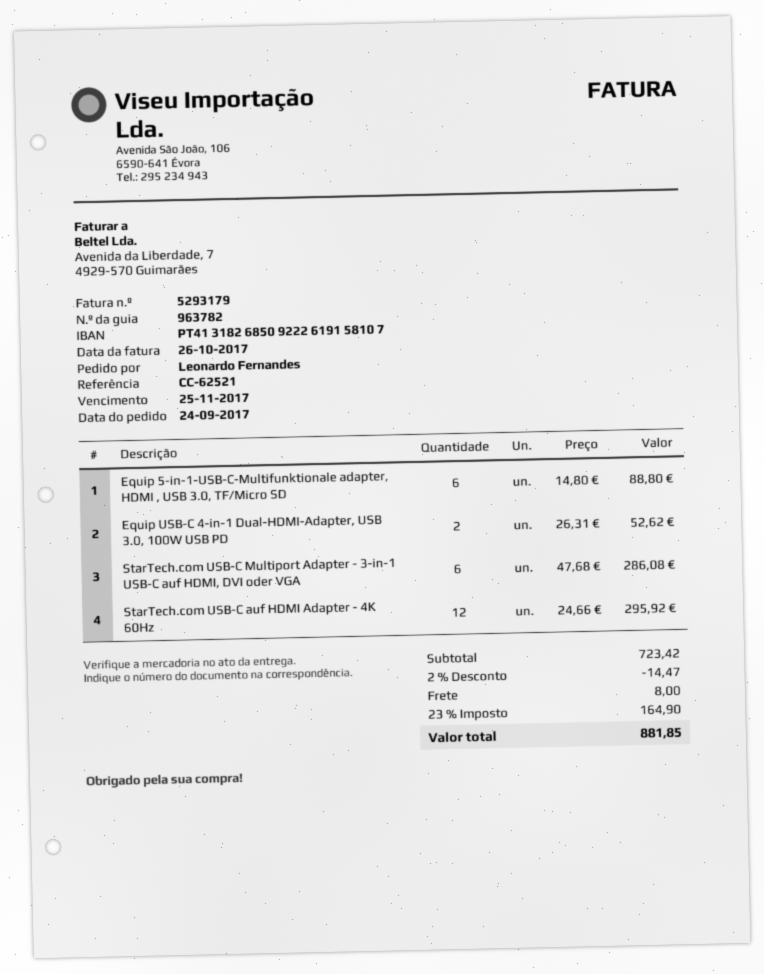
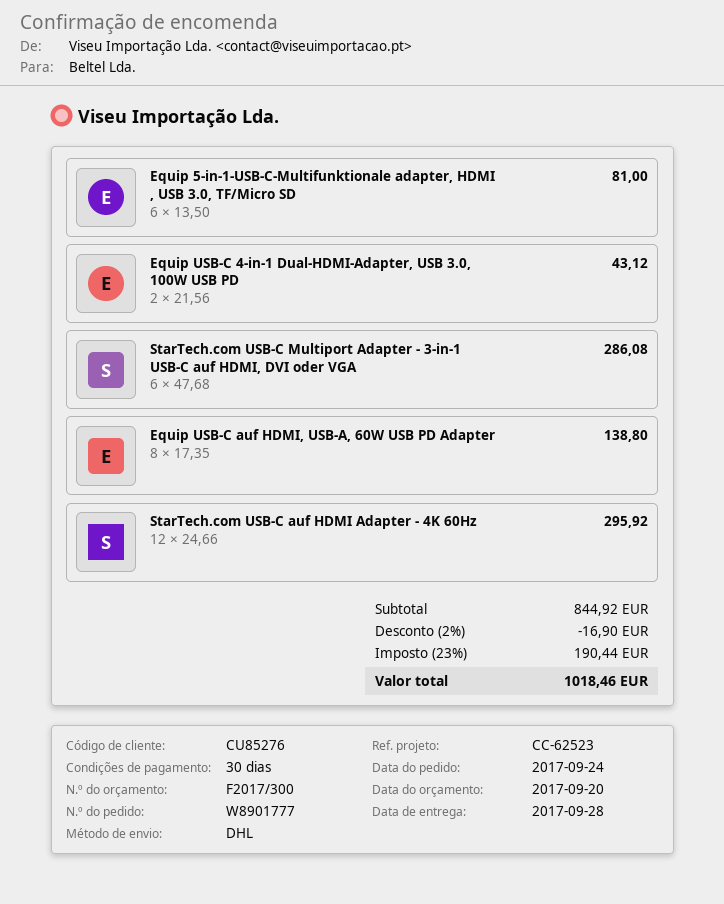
reference: CC-62521 -> CC-62523
Equip 5-in-1-USB-C-Multifunktionale adapter, HDMI , USB 3.0, TF/Micro SD: 6 x 14.80 = 88.80 -> 6 x 13.50 = 81.00
Equip USB-C 4-in-1 Dual-HDMI-Adapter, USB 3.0, 100W USB PD: 2 x 26.31 = 52.62 -> 2 x 21.56 = 43.12
Equip USB-C auf HDMI, USB-A, 60W USB PD Adapter: none -> 8 x 17.35 = 138.80
subtotal: 723.42 -> 844.92
discount: 2% = 14.47 -> 2% = 16.90
shipping: 8.00 -> none
tax: 23% = 164.90 -> 23% = 190.44
total: 881.85 -> 1018.46

